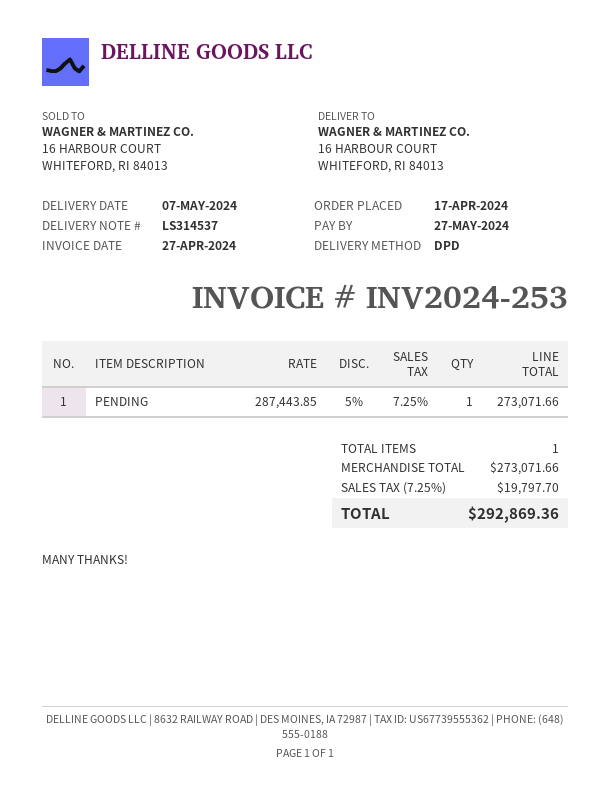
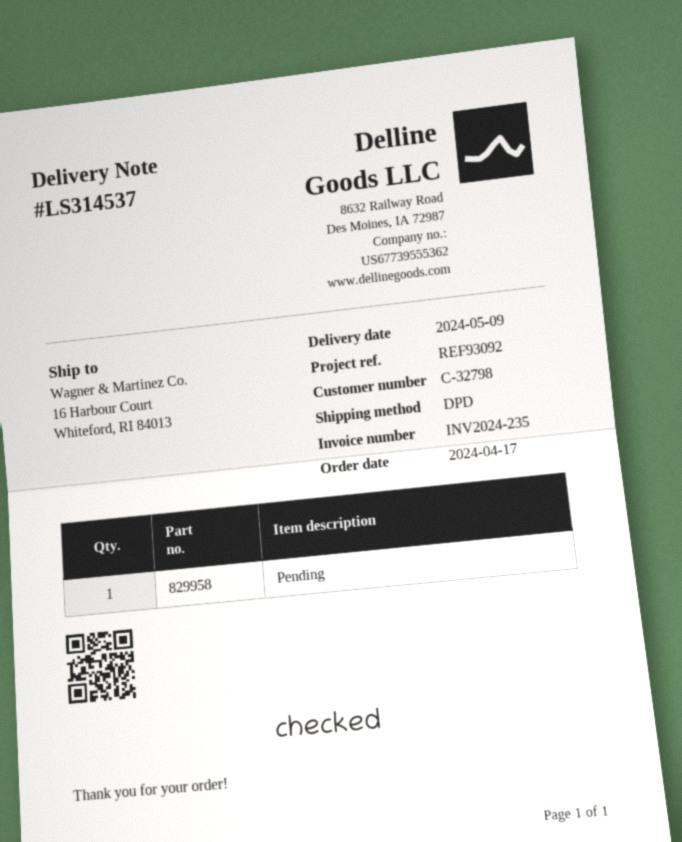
delivery date: 2024-05-07 -> 2024-05-09
invoice number: INV2024-253 -> INV2024-235

